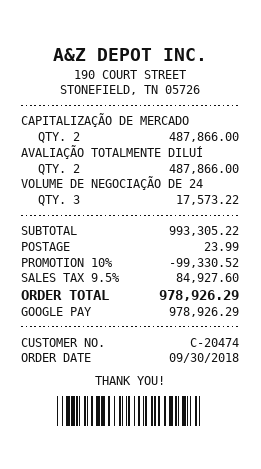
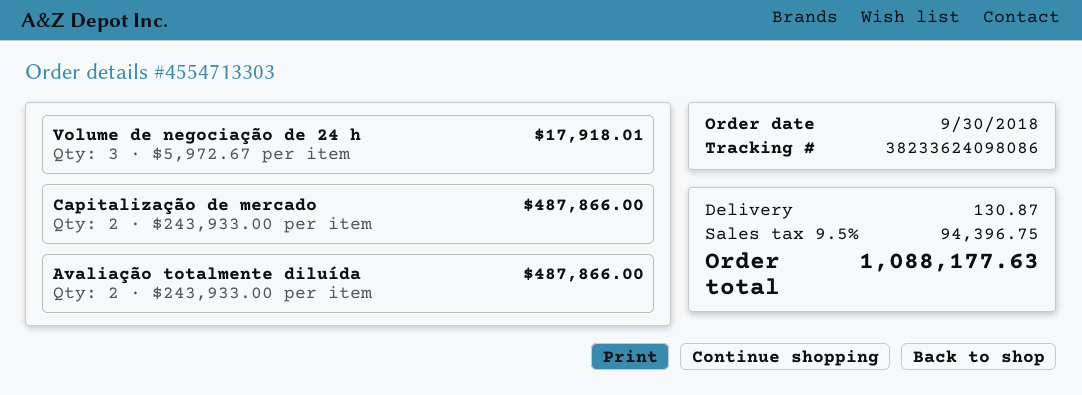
VOLUME DE NEGOCIAÇÃO DE 24: 3 for 17573.22 -> 3 for 17918.01
discount: 10% = 99330.52 -> none
shipping: 23.99 -> 130.87
tax: 9.5% = 84927.60 -> 9.5% = 94396.75
total: 978926.29 -> 1088177.63

